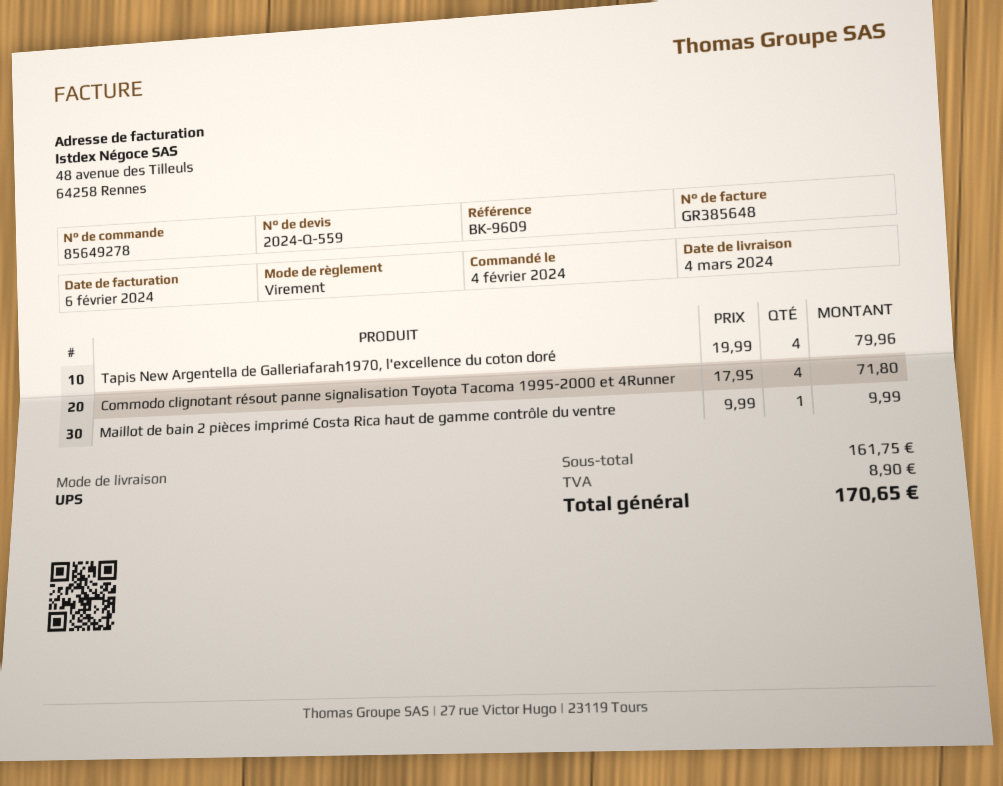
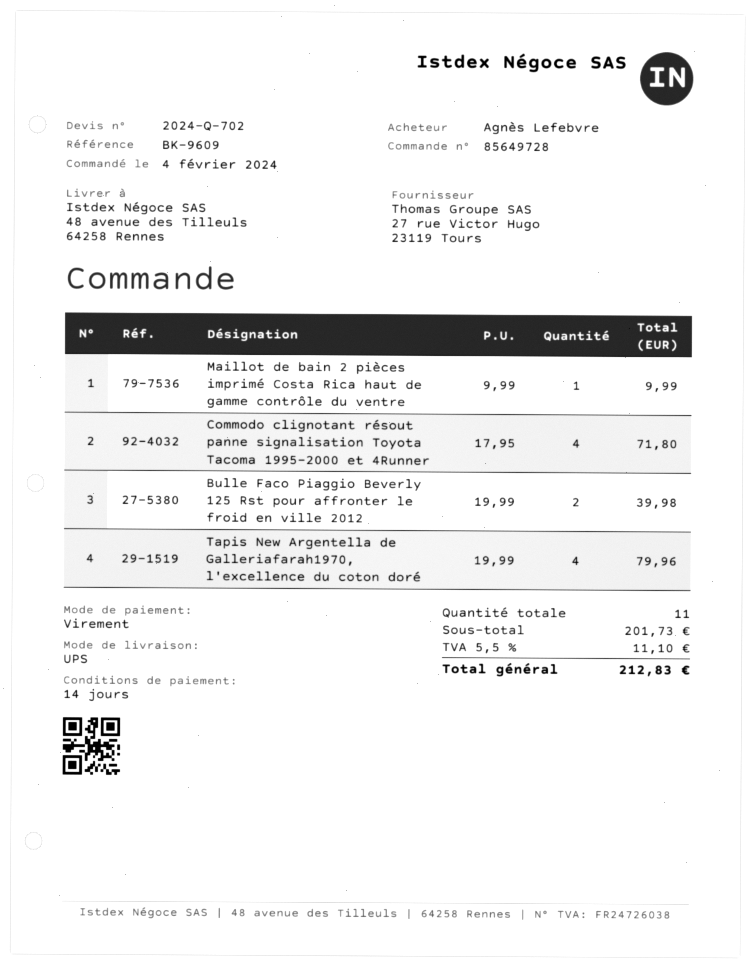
quote number: 2024-Q-559 -> 2024-Q-702
order number: 85649278 -> 85649728
Bulle Faco Piaggio Beverly 125 Rst pour affronter le froid en ville 2012: none -> 2 x 19.99 = 39.98
subtotal: 161.75 -> 201.73
tax: 8.90 -> 11.10
total: 170.65 -> 212.83

